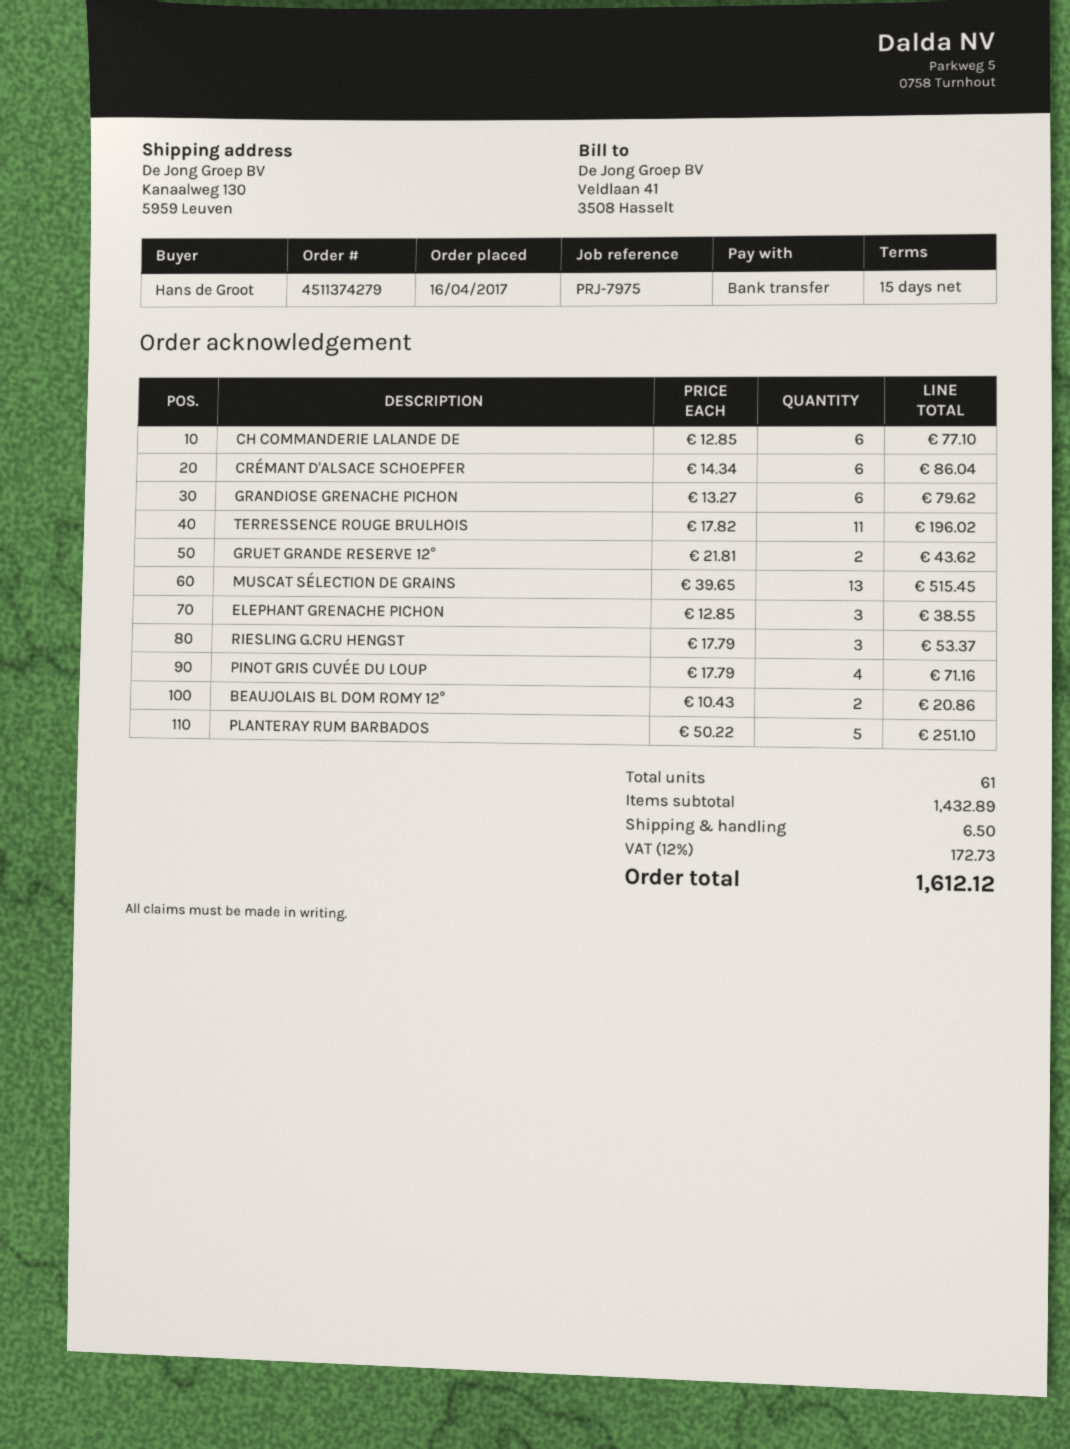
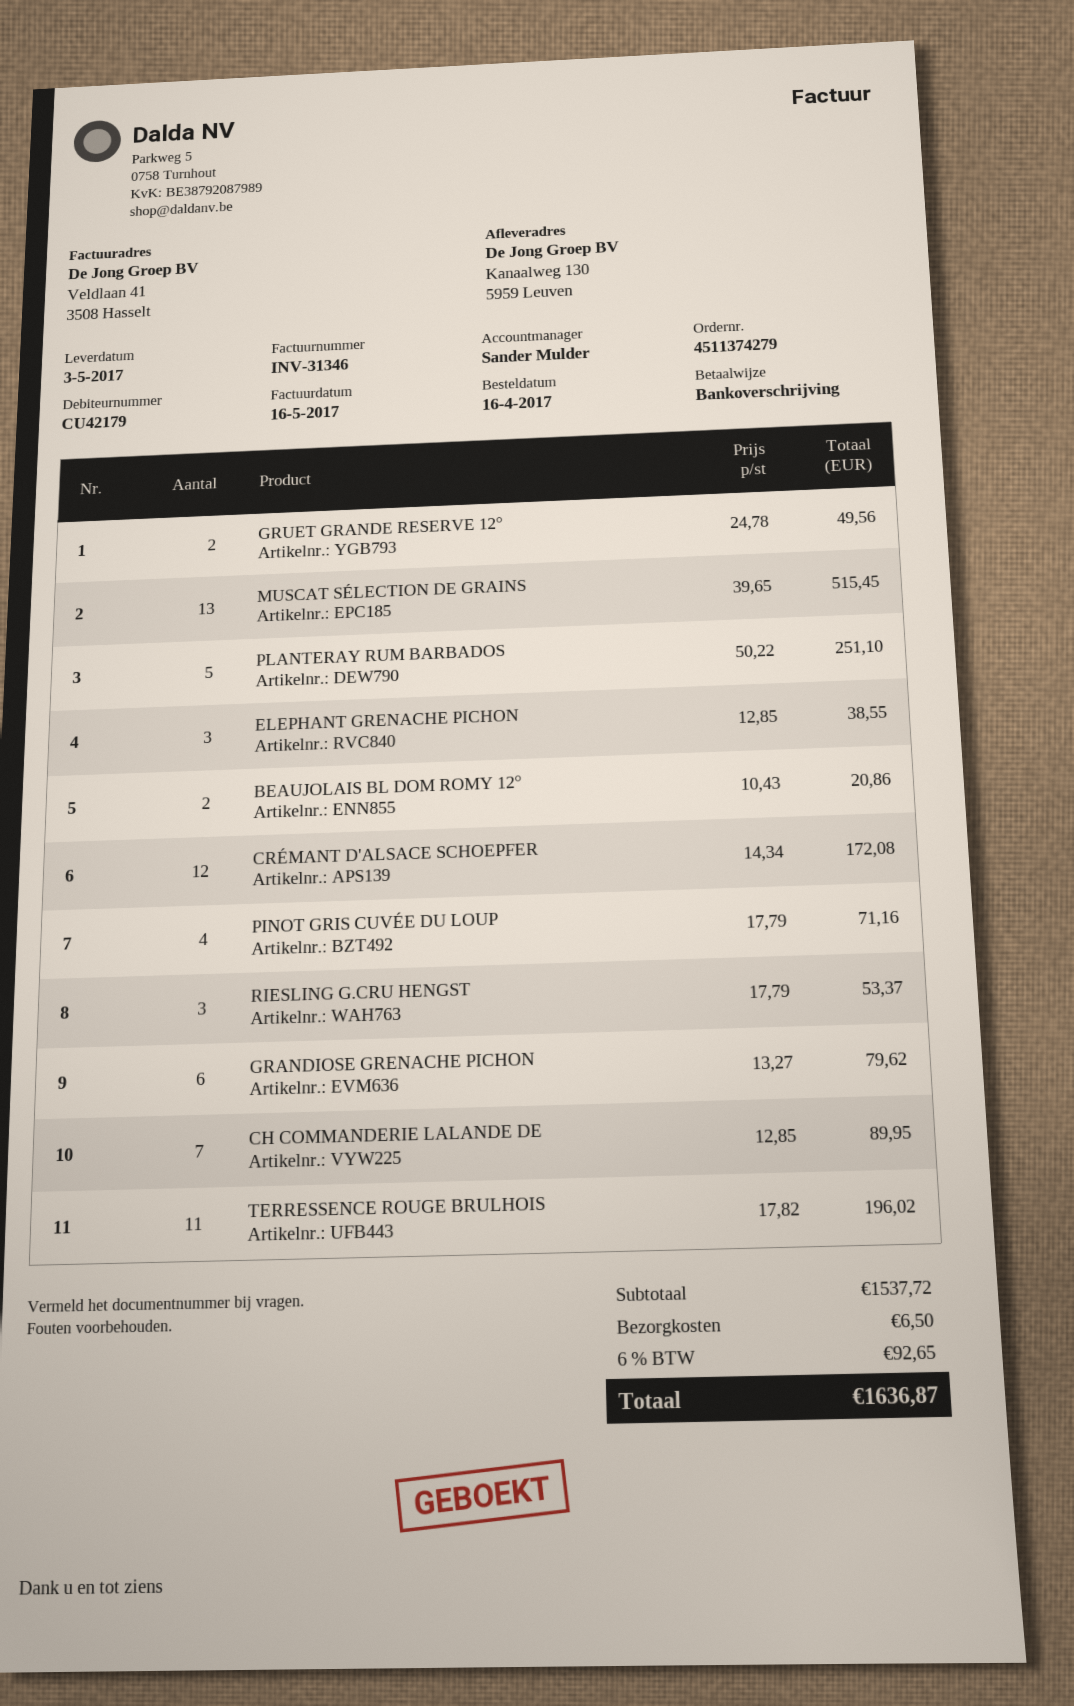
CH COMMANDERIE LALANDE DE: 6 x 12.85 = 77.10 -> 7 x 12.85 = 89.95
CRÉMANT D'ALSACE SCHOEPFER: 6 x 14.34 = 86.04 -> 12 x 14.34 = 172.08
GRUET GRANDE RESERVE 12°: 2 x 21.81 = 43.62 -> 2 x 24.78 = 49.56
subtotal: 1432.89 -> 1537.72
tax: 12% = 172.73 -> 6% = 92.65
total: 1612.12 -> 1636.87

